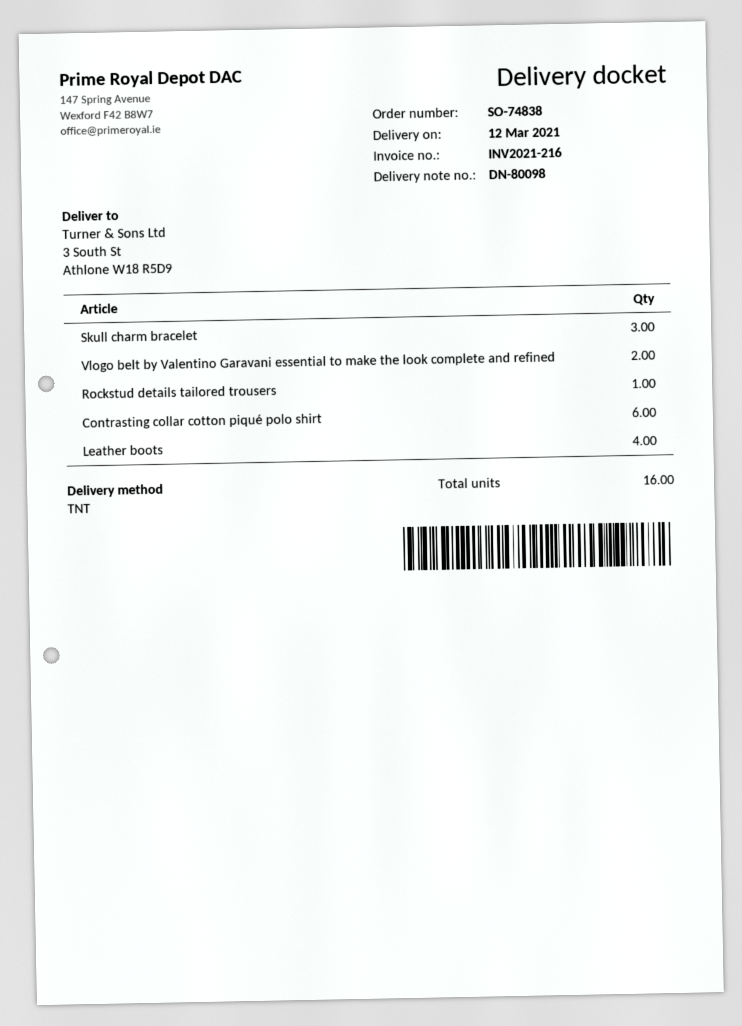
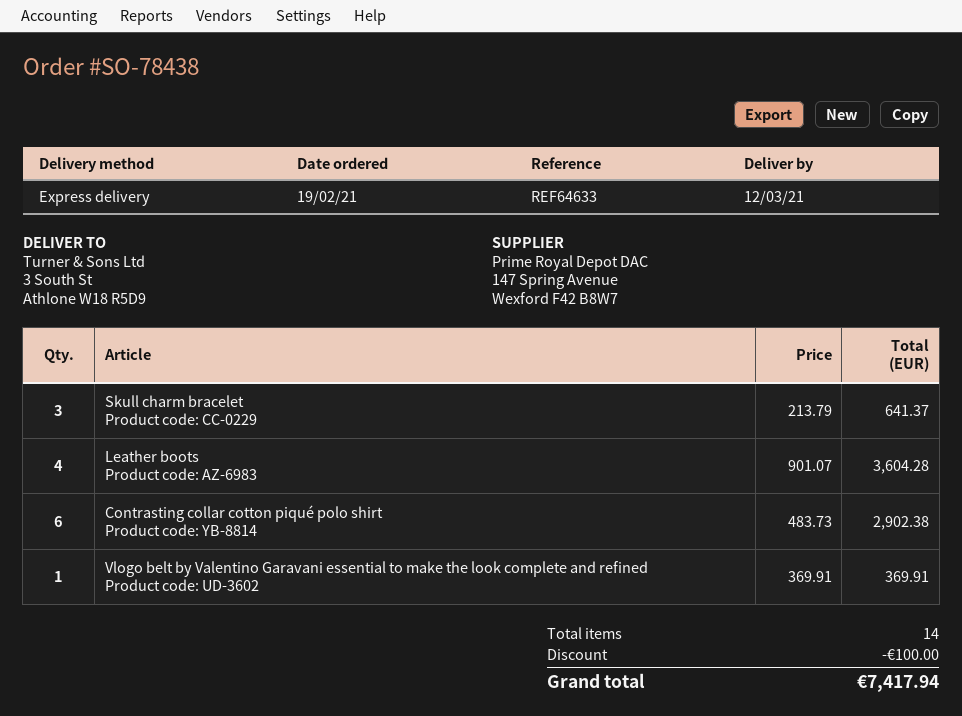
order number: SO-74838 -> SO-78438
shipping method: TNT -> express
Vlogo belt by Valentino Garavani essential to make the look complete and refined: 2 -> 1
Rockstud details tailored trousers: 1 -> none
total quantity: 16 -> 14

